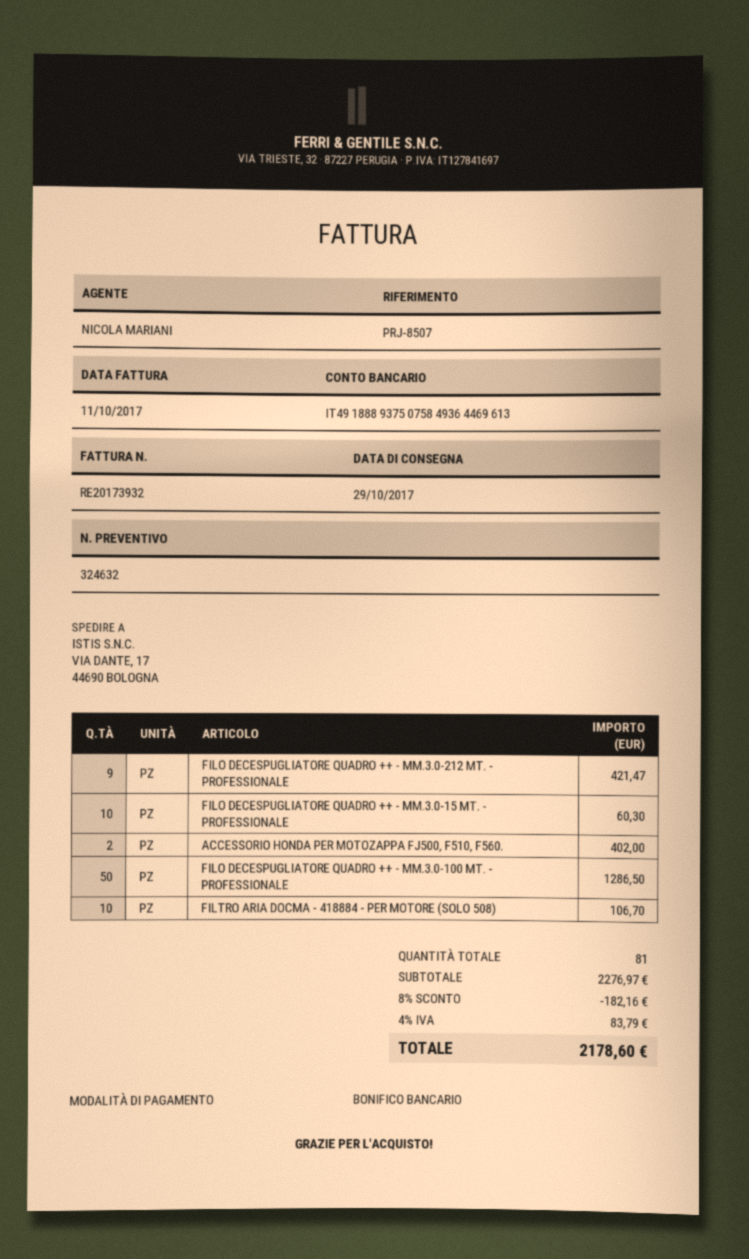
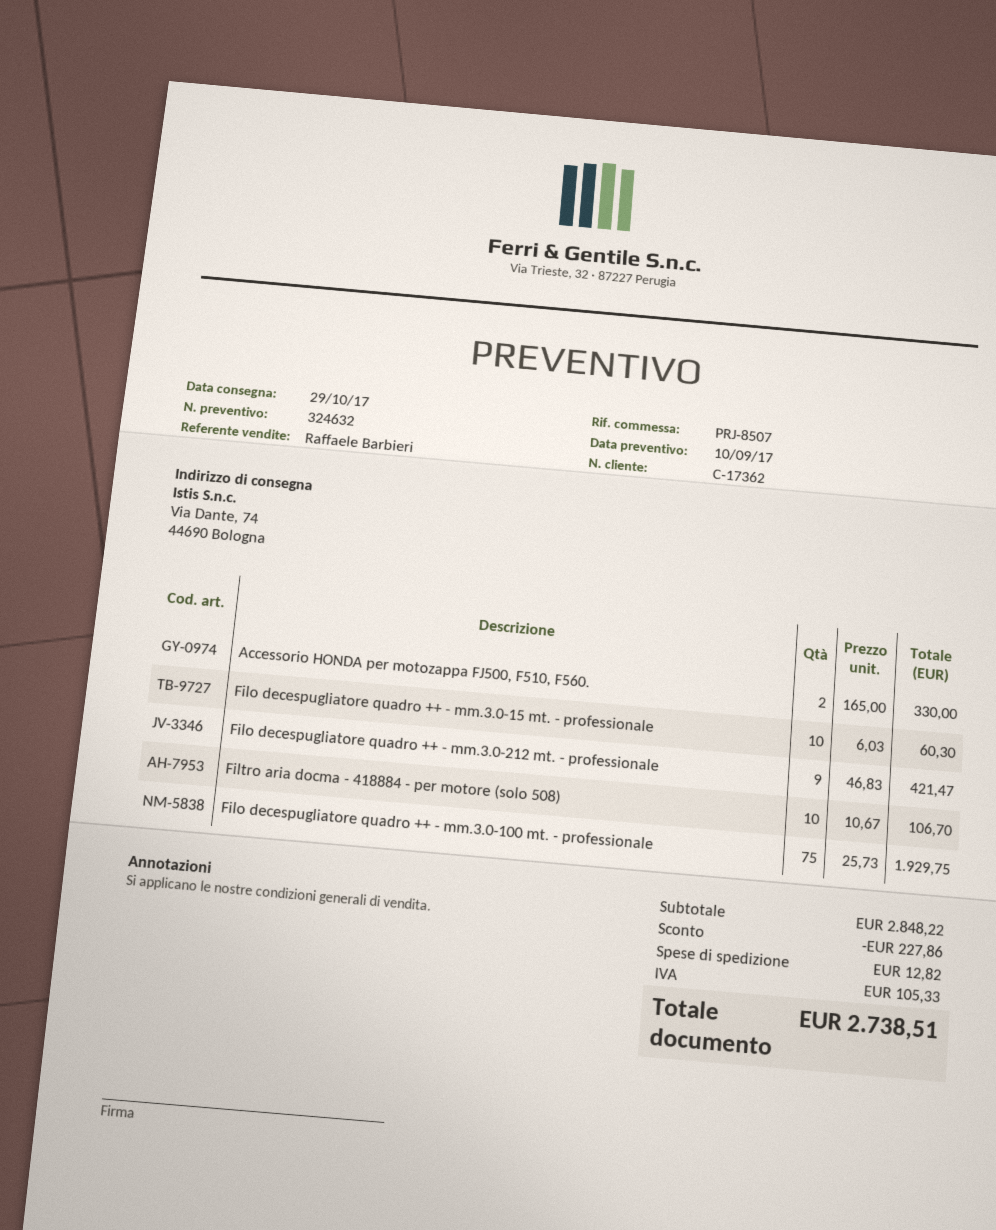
sales rep: NICOLA MARIANI -> Raffaele Barbieri
ship to: VIA DANTE, 17, 44690 BOLOGNA -> Via Dante, 74, 44690 Bologna
ACCESSORIO HONDA PER MOTOZAPPA FJ500, F510, F560.: 2 for 402.00 -> 2 for 330.00
FILO DECESPUGLIATORE QUADRO ++ - MM.3.0-100 MT. - PROFESSIONALE: 50 for 1286.50 -> 75 for 1929.75
subtotal: 2276.97 -> 2848.22
discount: 182.16 -> 227.86
shipping: none -> 12.82
tax: 83.79 -> 105.33
total: 2178.60 -> 2738.51

